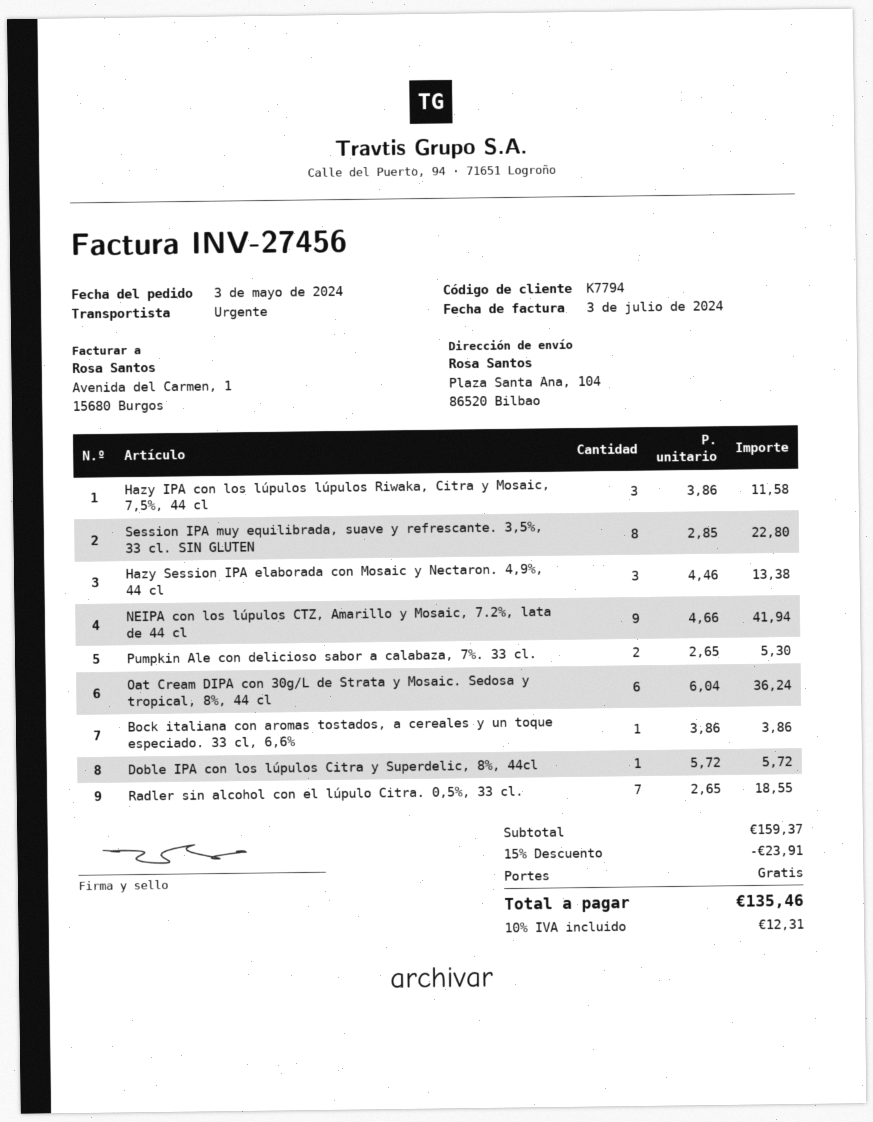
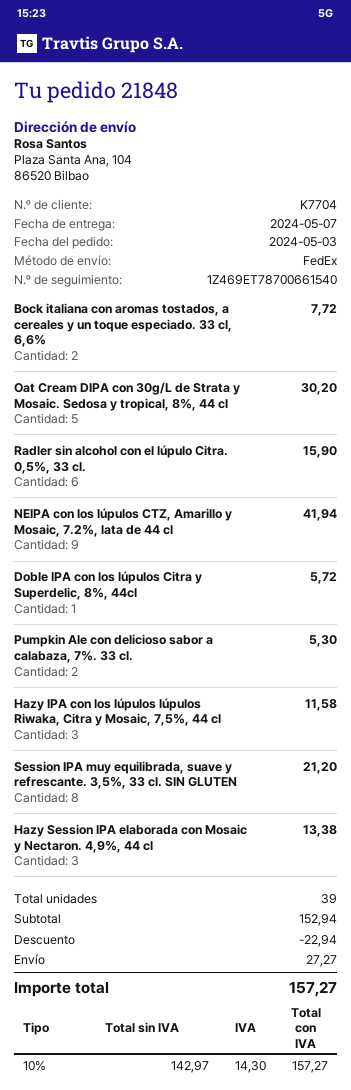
customer number: K7794 -> K7704
shipping method: express -> FedEx
Session IPA muy equilibrada, suave y refrescante. 3,5%, 33 cl. SIN GLUTEN: 8 for 22.80 -> 8 for 21.20
Oat Cream DIPA con 30g/L de Strata y Mosaic. Sedosa y tropical, 8%, 44 cl: 6 for 36.24 -> 5 for 30.20
Bock italiana con aromas tostados, a cereales y un toque especiado. 33 cl, 6,6%: 1 for 3.86 -> 2 for 7.72
Radler sin alcohol con el lúpulo Citra. 0,5%, 33 cl.: 7 for 18.55 -> 6 for 15.90
subtotal: 159.37 -> 152.94
discount: 23.91 -> 22.94
shipping: 0.00 -> 27.27
tax: 10% = 12.31 -> 10% = 14.30
total: 135.46 -> 157.27

